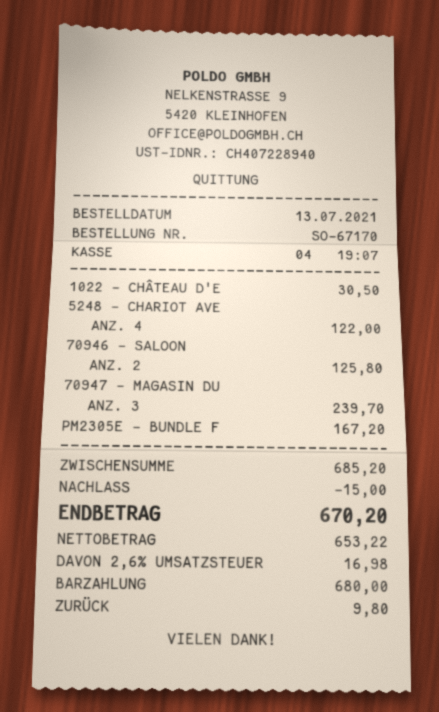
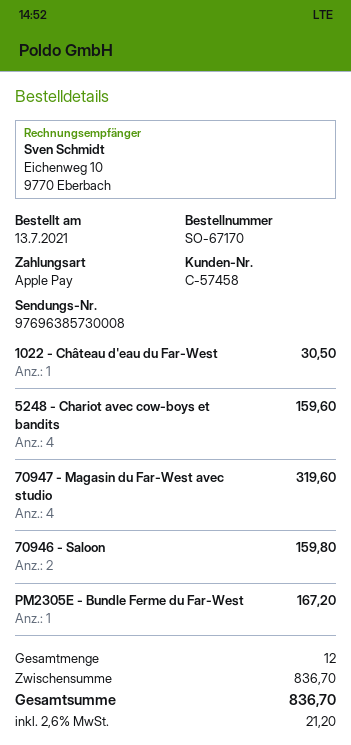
payment method: cash -> Apple Pay
5248 - CHARIOT AVE: 4 for 122.00 -> 4 for 159.60
70946 - SALOON: 2 for 125.80 -> 2 for 159.80
70947 - MAGASIN DU: 3 for 239.70 -> 4 for 319.60
subtotal: 685.20 -> 836.70
discount: 15.00 -> none
tax: 2.6% = 16.98 -> 2.6% = 21.20
total: 670.20 -> 836.70

